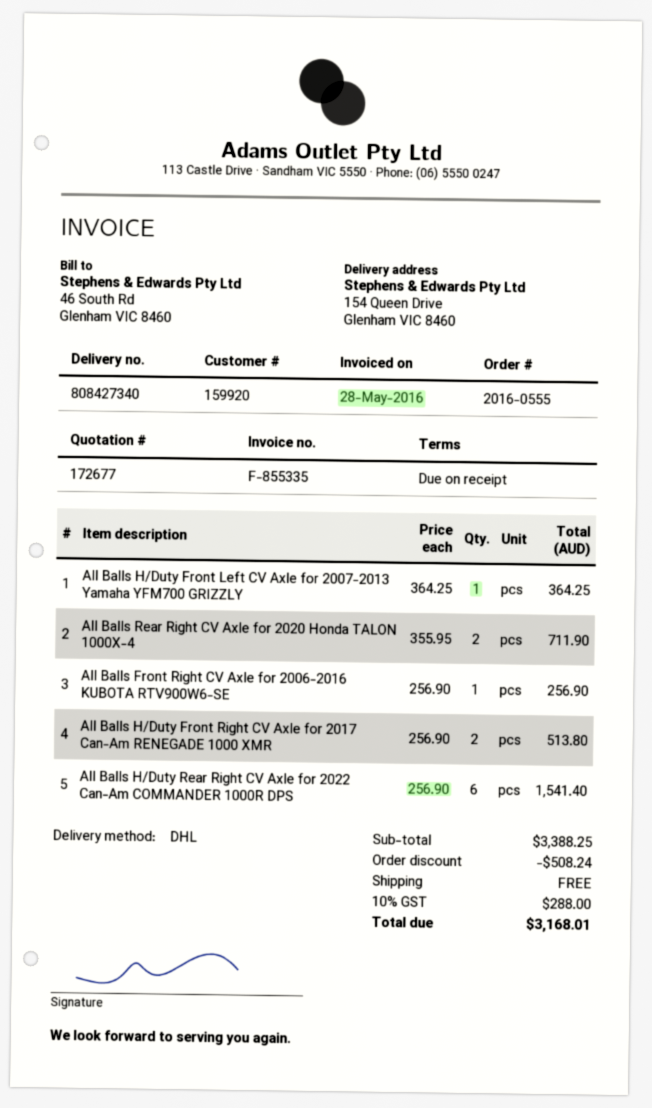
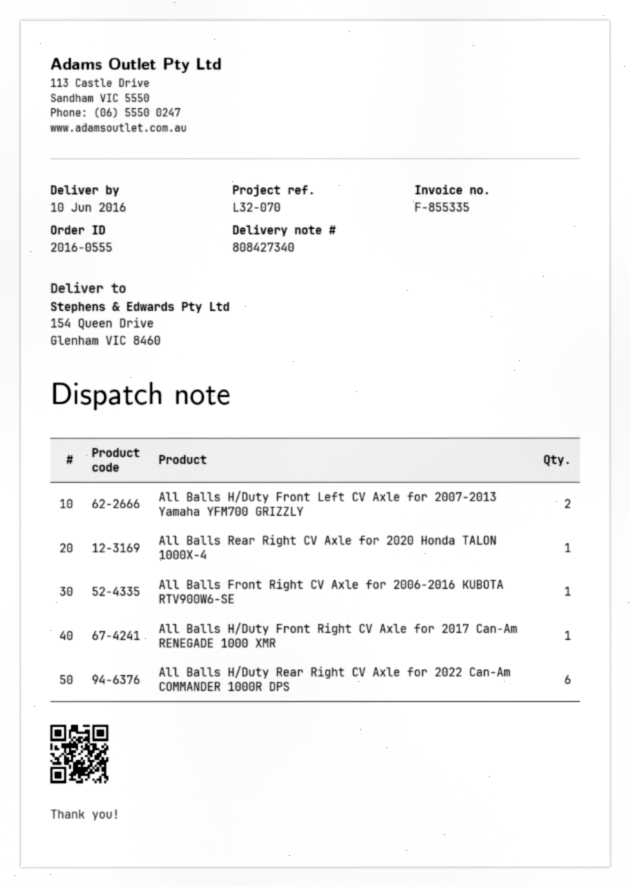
All Balls H/Duty Front Left CV Axle for 2007-2013 Yamaha YFM700 GRIZZLY: 1 -> 2
All Balls Rear Right CV Axle for 2020 Honda TALON 1000X-4: 2 -> 1
All Balls H/Duty Front Right CV Axle for 2017 Can-Am RENEGADE 1000 XMR: 2 -> 1

